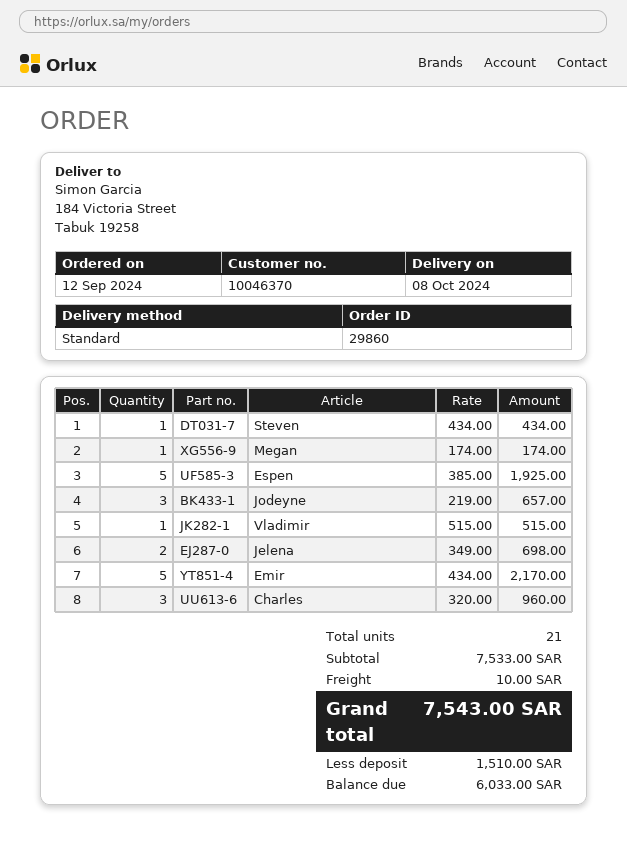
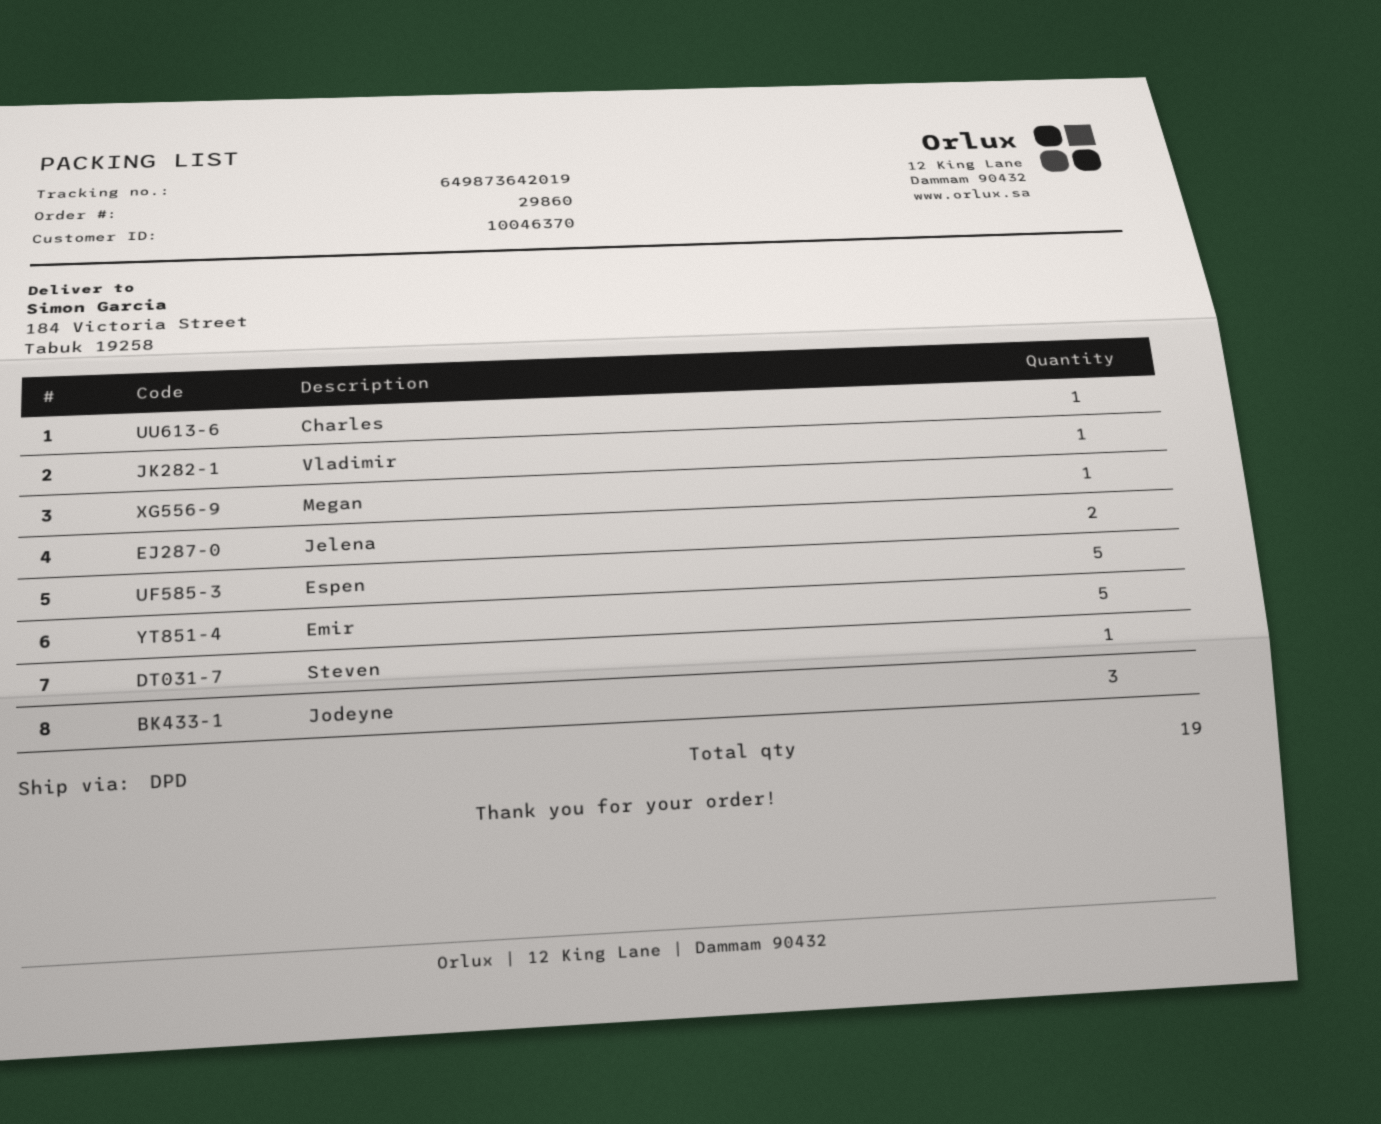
shipping method: standard -> DPD
Charles: 3 -> 1
total quantity: 21 -> 19

